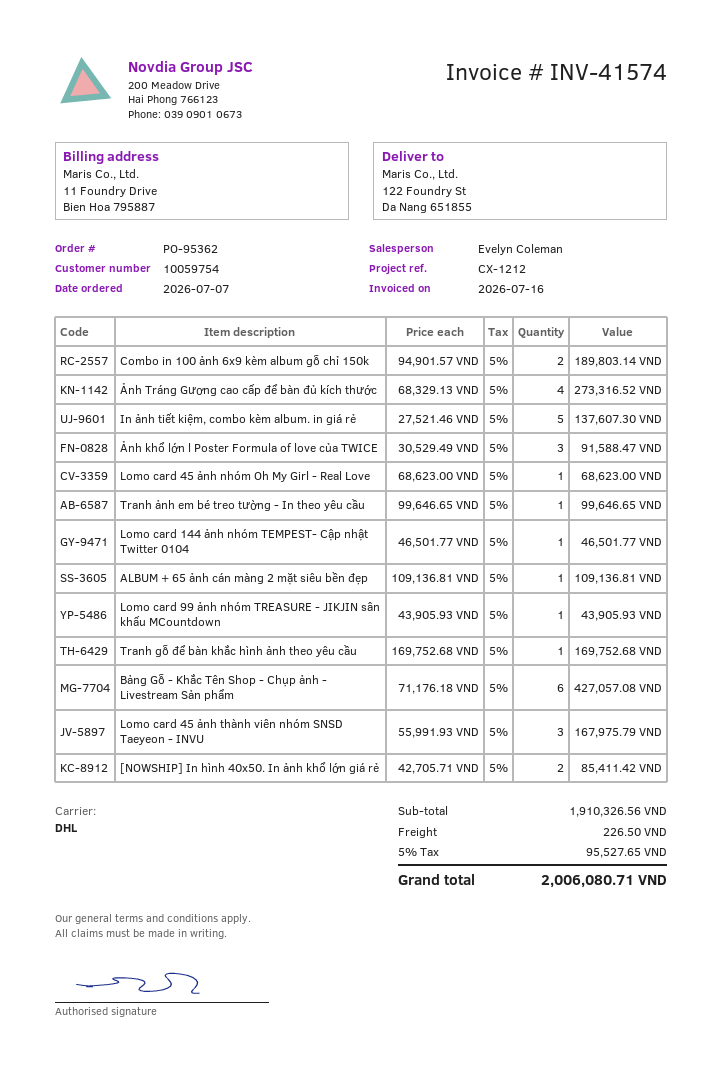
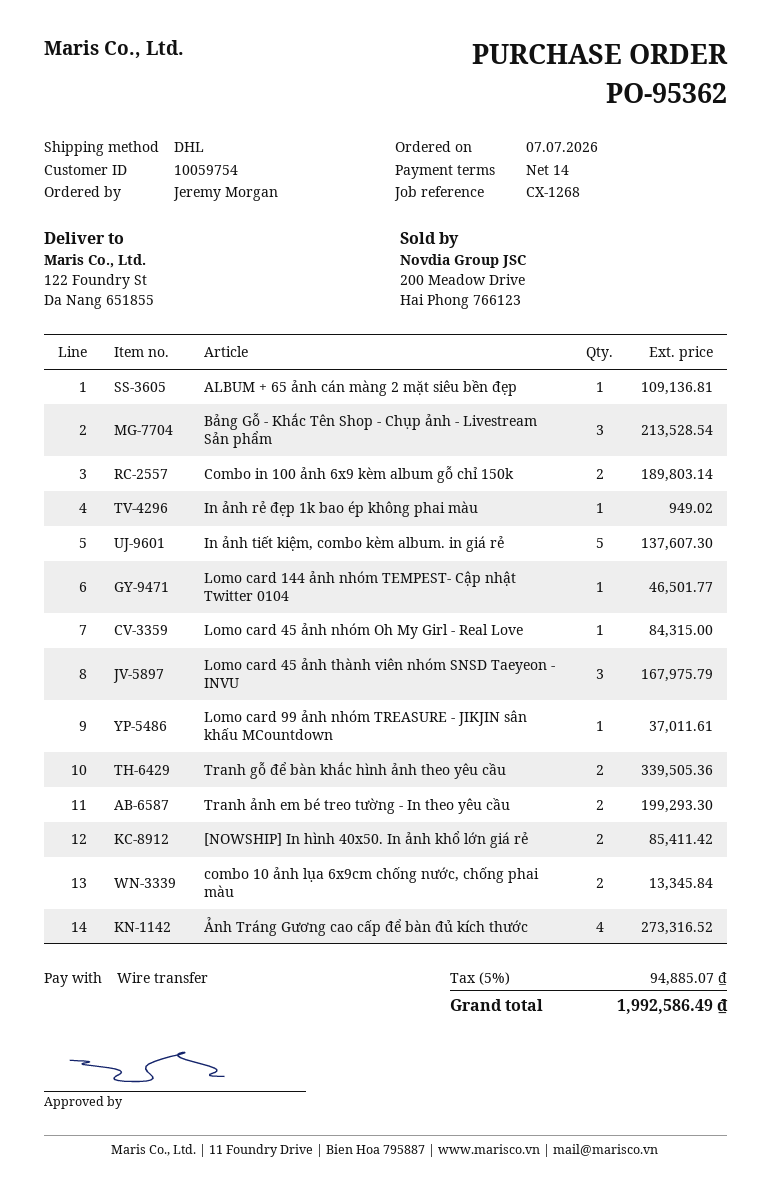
reference: CX-1212 -> CX-1268
Ảnh khổ lớn l Poster Formula of love của TWICE: 3 for 91588.47 -> none
Lomo card 45 ảnh nhóm Oh My Girl - Real Love: 1 for 68623.00 -> 1 for 84315.00
Tranh ảnh em bé treo tường - In theo yêu cầu: 1 for 99646.65 -> 2 for 199293.30
Lomo card 99 ảnh nhóm TREASURE - JIKJIN sân khấu MCountdown: 1 for 43905.93 -> 1 for 37011.61
Tranh gỗ để bàn khắc hình ảnh theo yêu cầu: 1 for 169752.68 -> 2 for 339505.36
Bảng Gỗ - Khắc Tên Shop - Chụp ảnh - Livestream Sản phẩm: 6 for 427057.08 -> 3 for 213528.54
In ảnh rẻ đẹp 1k bao ép không phai màu: none -> 1 for 949.02
combo 10 ảnh lụa 6x9cm chống nước, chống phai màu: none -> 2 for 13345.84
shipping: 226.50 -> none
tax: 5% = 95527.65 -> 5% = 94885.07
total: 2006080.71 -> 1992586.49

